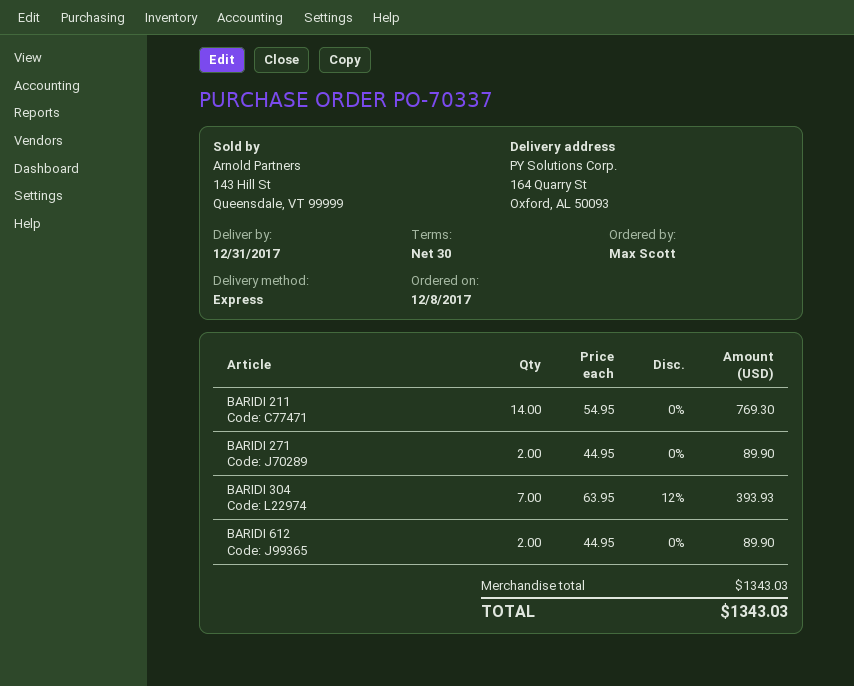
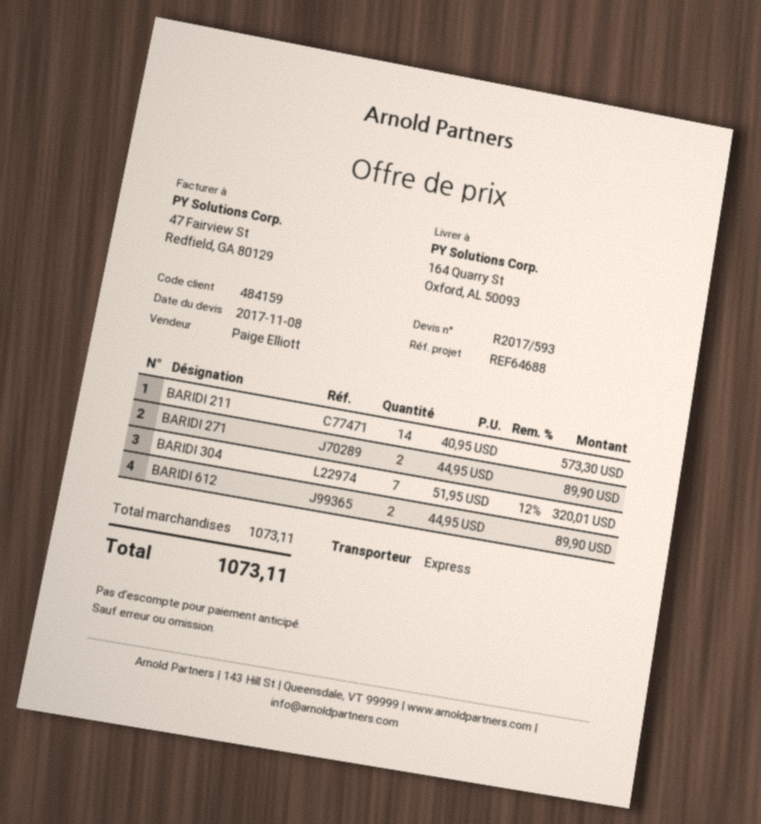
BARIDI 211: 14 x 54.95 = 769.30 -> 14 x 40.95 = 573.30
BARIDI 304: 7 x 63.95 - 12% = 393.93 -> 7 x 51.95 - 12% = 320.01
subtotal: 1343.03 -> 1073.11
total: 1343.03 -> 1073.11

